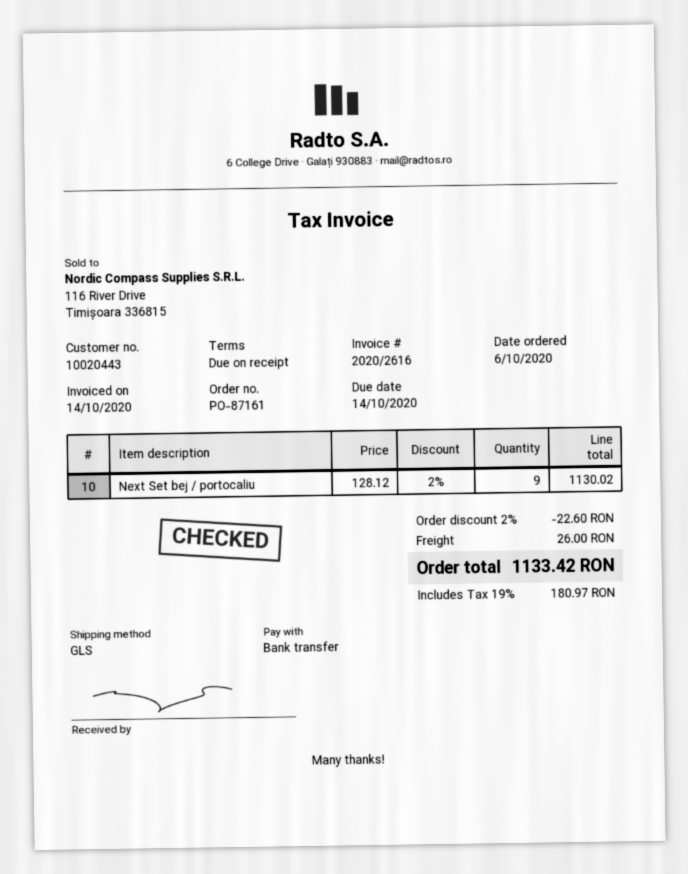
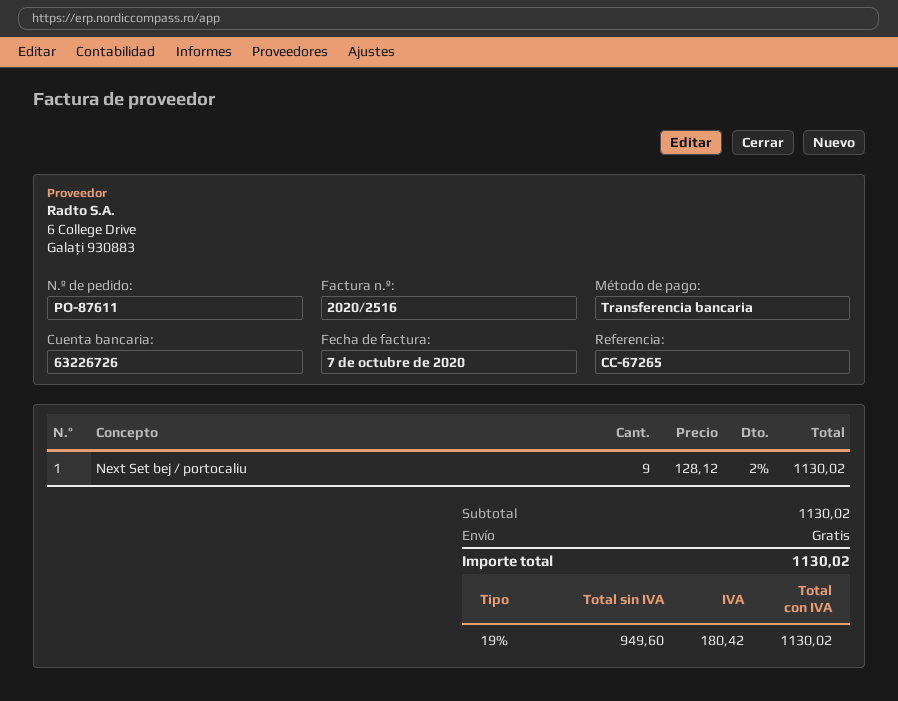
order number: PO-87161 -> PO-87611
invoice number: 2020/2616 -> 2020/2516
invoice date: 2020-10-14 -> 2020-10-07
discount: 2% = 22.60 -> none
shipping: 26.00 -> 0.00
tax: 19% = 180.97 -> 19% = 180.42
total: 1133.42 -> 1130.02

